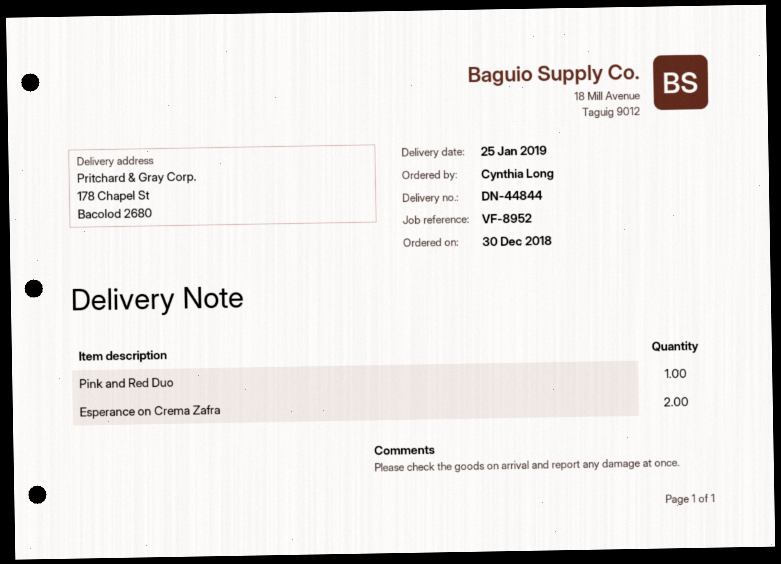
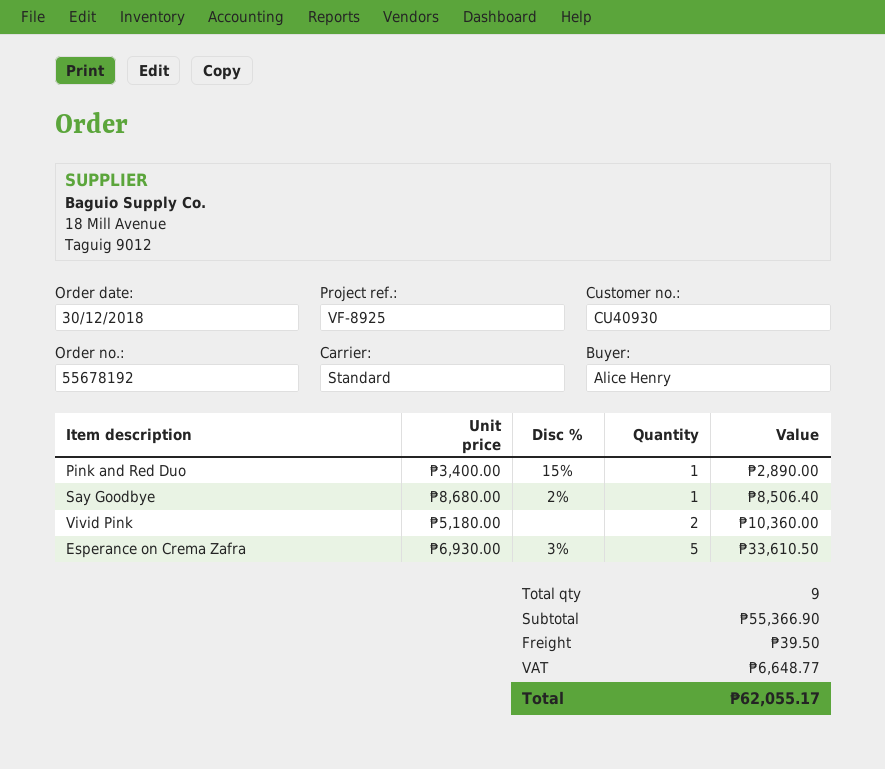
reference: VF-8952 -> VF-8925
ordered by: Cynthia Long -> Alice Henry
Esperance on Crema Zafra: 2 -> 5
Say Goodbye: none -> 1
Vivid Pink: none -> 2

